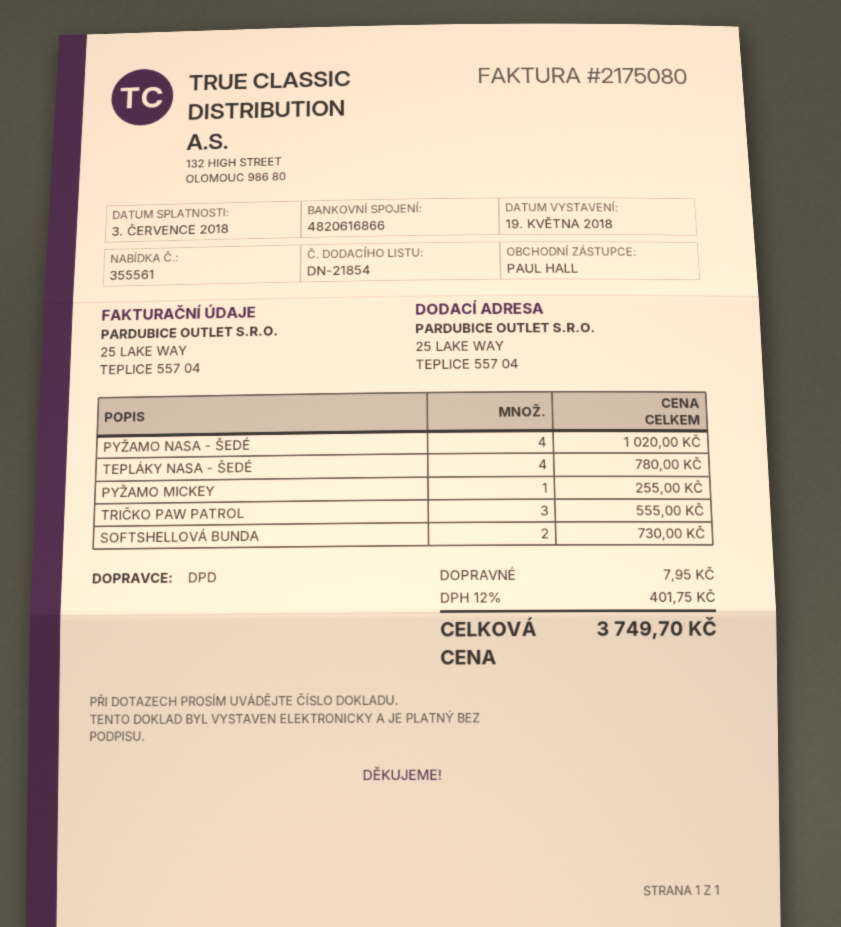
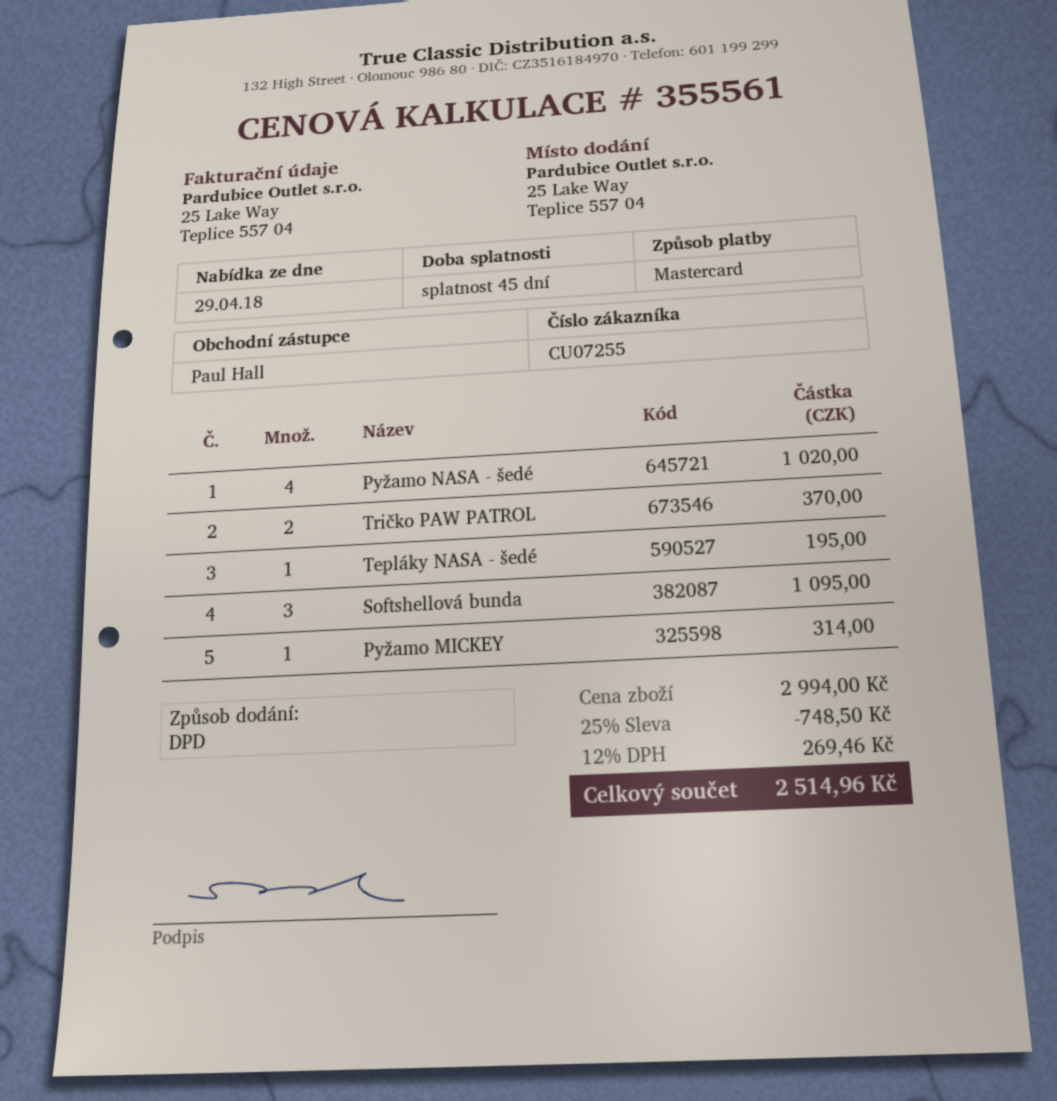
TEPLÁKY NASA - ŠEDÉ: 4 for 780.00 -> 1 for 195.00
PYŽAMO MICKEY: 1 for 255.00 -> 1 for 314.00
TRIČKO PAW PATROL: 3 for 555.00 -> 2 for 370.00
SOFTSHELLOVÁ BUNDA: 2 for 730.00 -> 3 for 1095.00
discount: none -> 25% = 748.50
shipping: 7.95 -> none
tax: 12% = 401.75 -> 12% = 269.46
total: 3749.70 -> 2514.96

